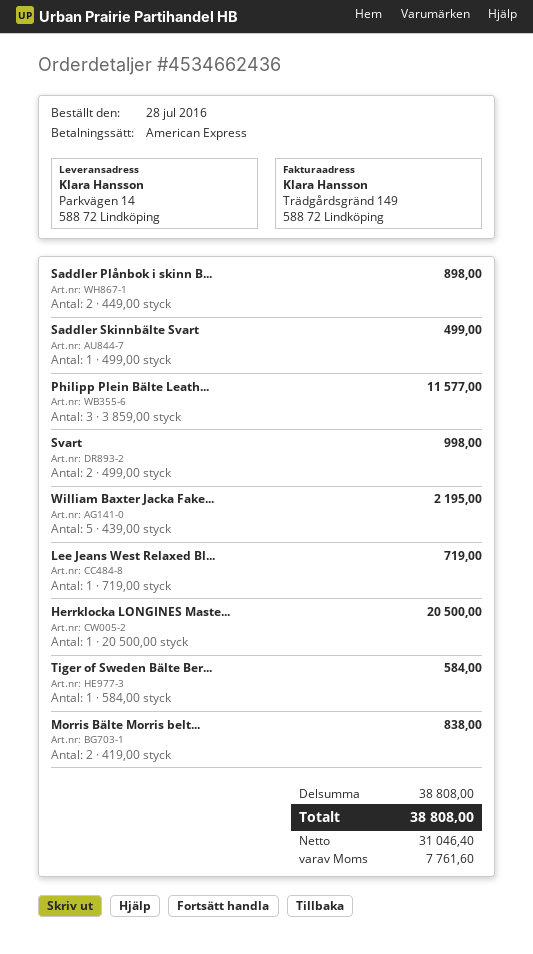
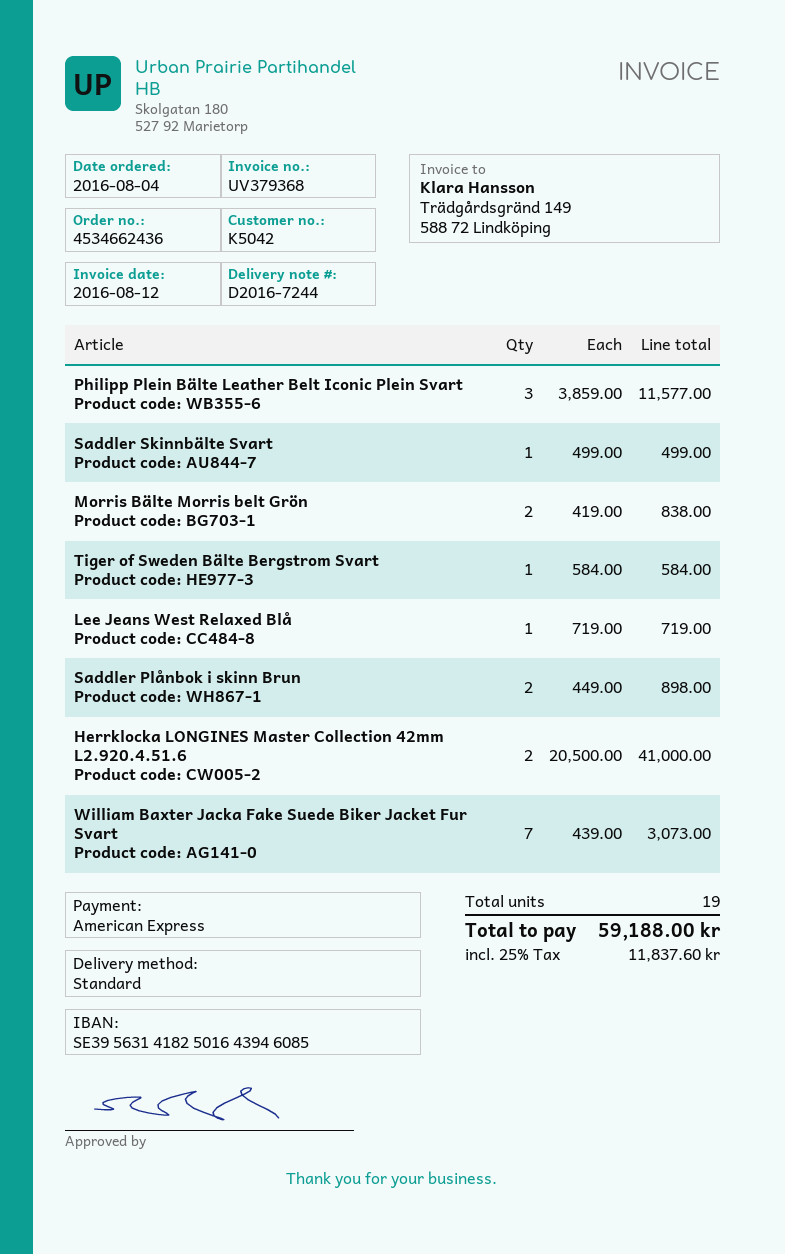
order date: 2016-07-28 -> 2016-08-04
Svart: 2 x 499.00 = 998.00 -> none
William Baxter Jacka Fake...: 5 x 439.00 = 2195.00 -> 7 x 439.00 = 3073.00
Herrklocka LONGINES Maste...: 1 x 20500.00 = 20500.00 -> 2 x 20500.00 = 41000.00
tax: 7761.60 -> 11837.60
total: 38808.00 -> 59188.00

